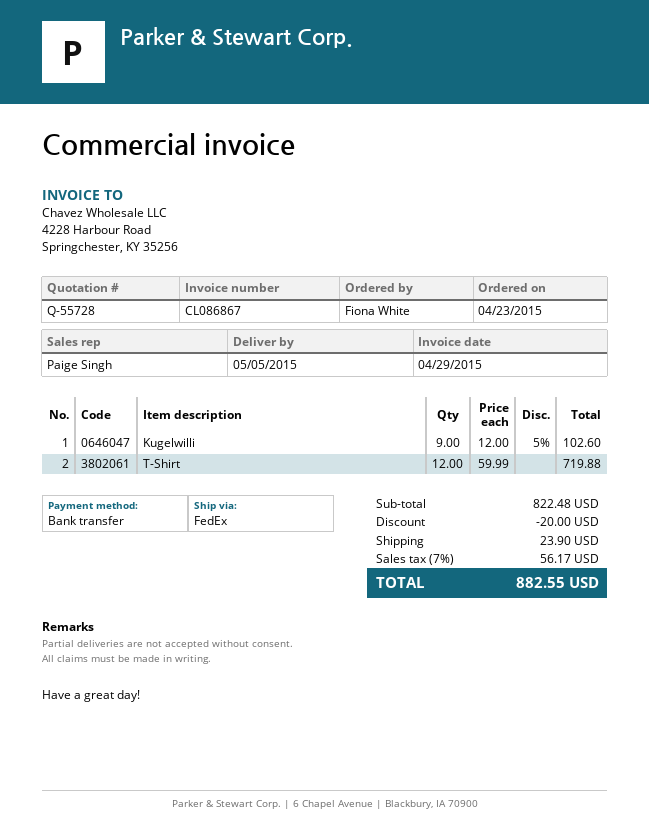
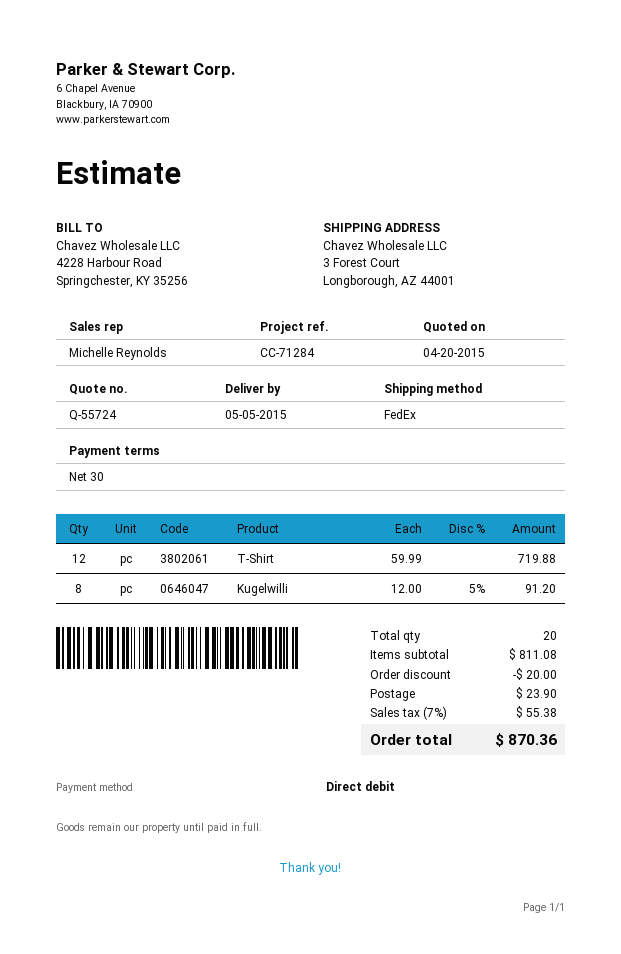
quote number: Q-55728 -> Q-55724
sales rep: Paige Singh -> Michelle Reynolds
payment method: bank transfer -> direct debit
Kugelwilli: 9 x 12.00 - 5% = 102.60 -> 8 x 12.00 - 5% = 91.20
subtotal: 822.48 -> 811.08
tax: 7% = 56.17 -> 7% = 55.38
total: 882.55 -> 870.36

